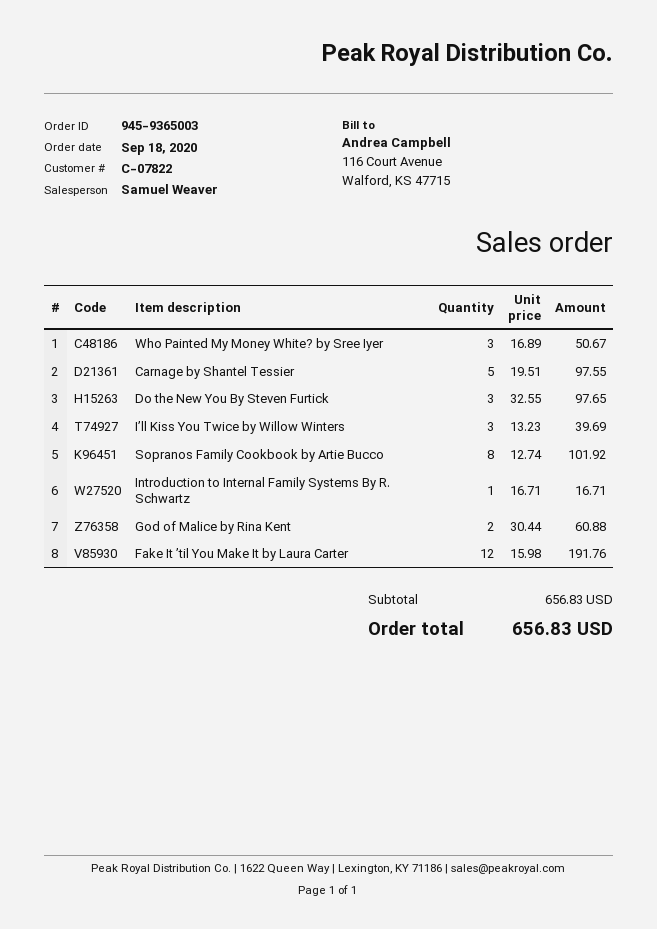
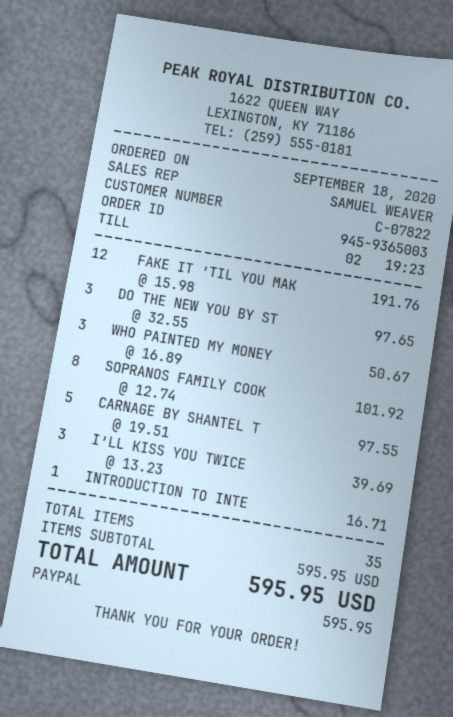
God of Malice by Rina Kent: 2 x 30.44 = 60.88 -> none
subtotal: 656.83 -> 595.95
total: 656.83 -> 595.95

